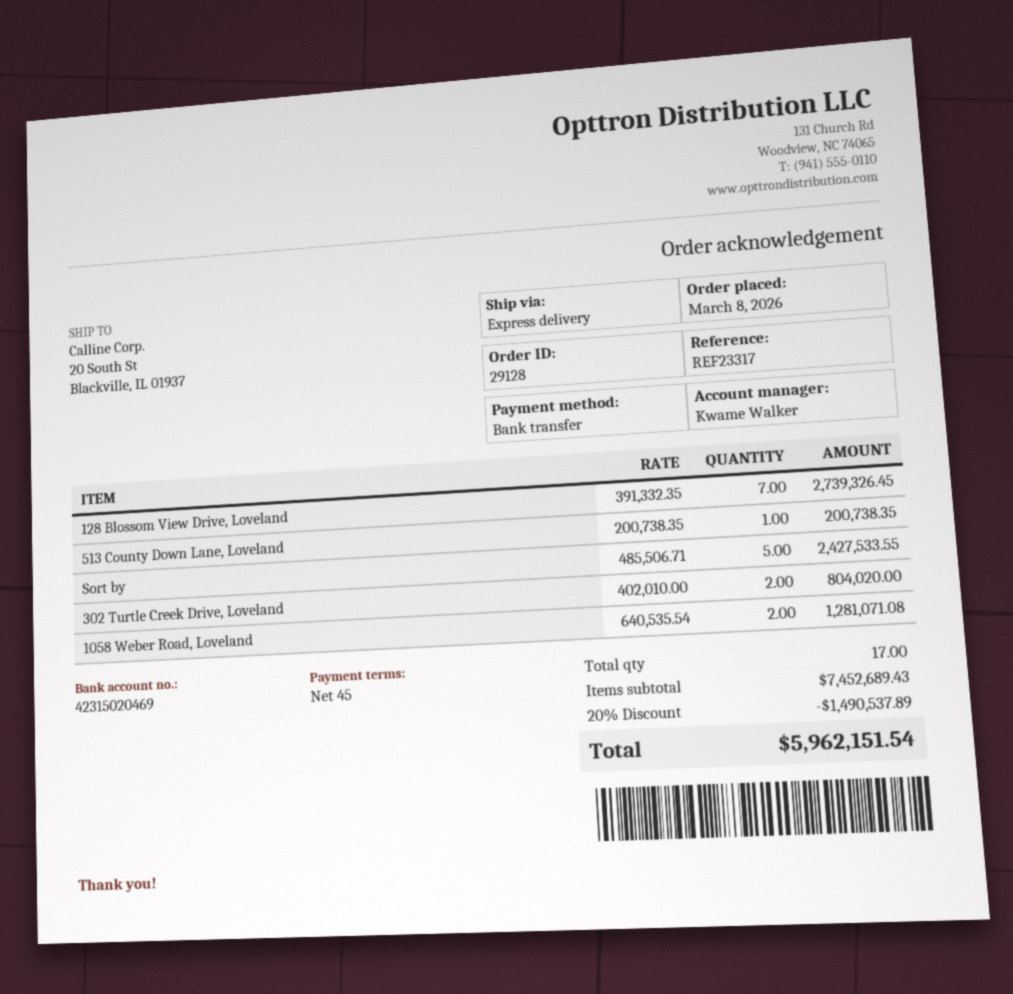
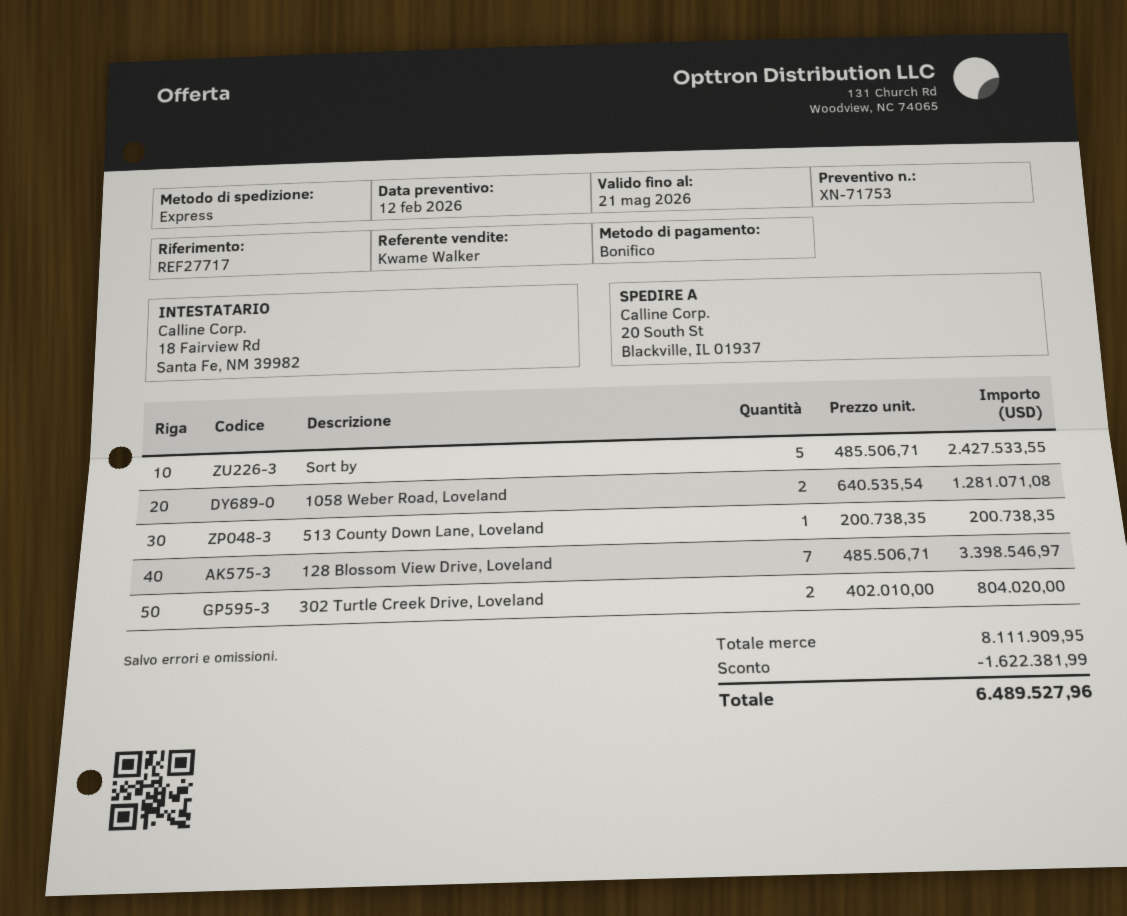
reference: REF23317 -> REF27717
128 Blossom View Drive, Loveland: 7 x 391332.35 = 2739326.45 -> 7 x 485506.71 = 3398546.97
subtotal: 7452689.43 -> 8111909.95
discount: 1490537.89 -> 1622381.99
total: 5962151.54 -> 6489527.96

